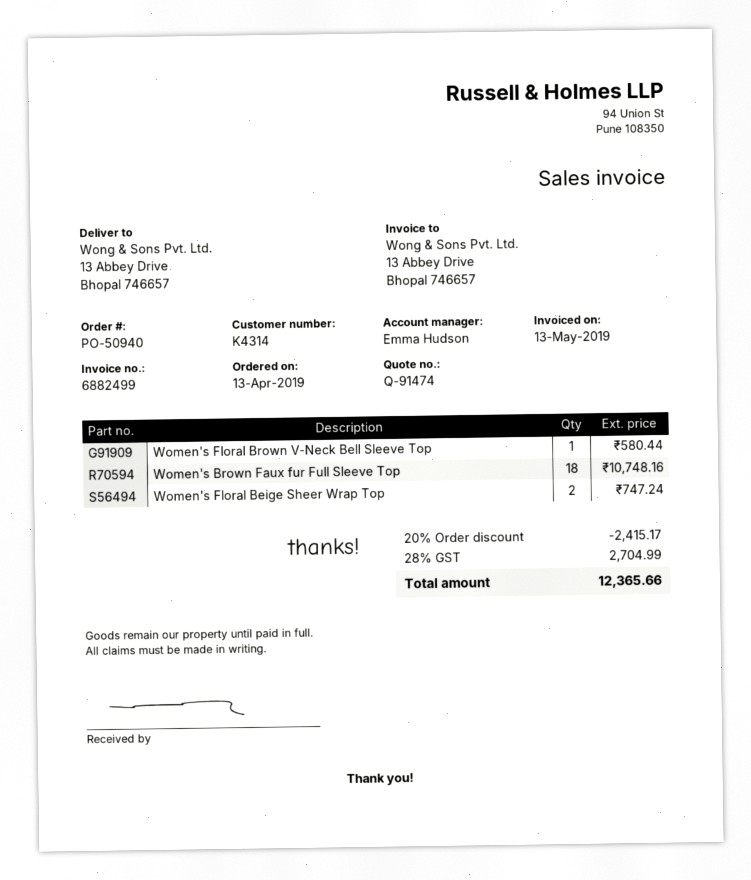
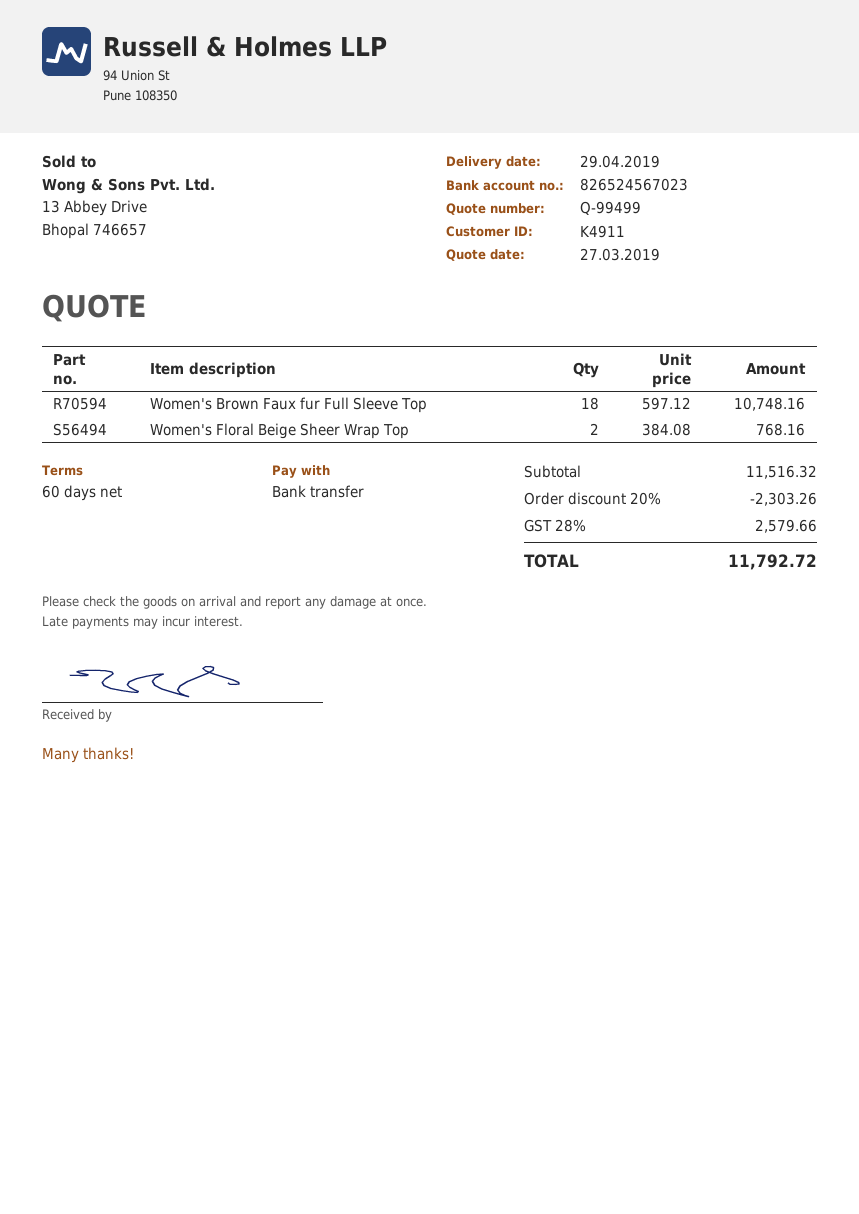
quote number: Q-91474 -> Q-99499
customer number: K4314 -> K4911
Women's Floral Brown V-Neck Bell Sleeve Top: 1 for 580.44 -> none
Women's Floral Beige Sheer Wrap Top: 2 for 747.24 -> 2 for 768.16
discount: 20% = 2415.17 -> 20% = 2303.26
tax: 28% = 2704.99 -> 28% = 2579.66
total: 12365.66 -> 11792.72

